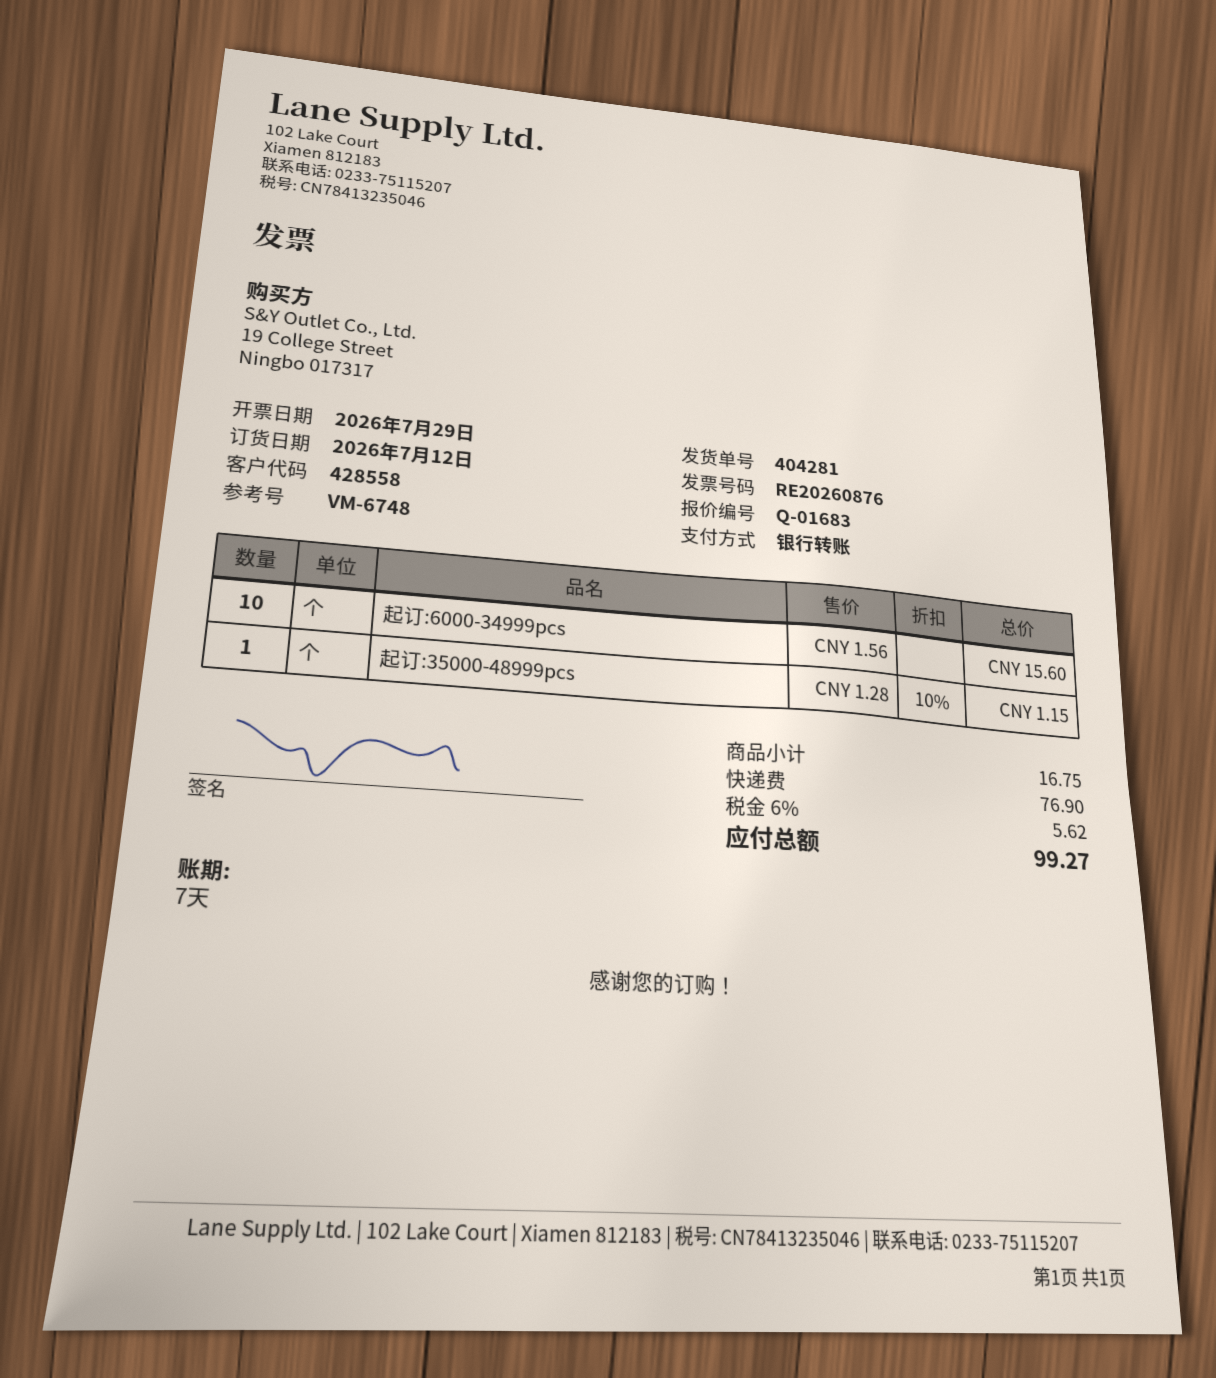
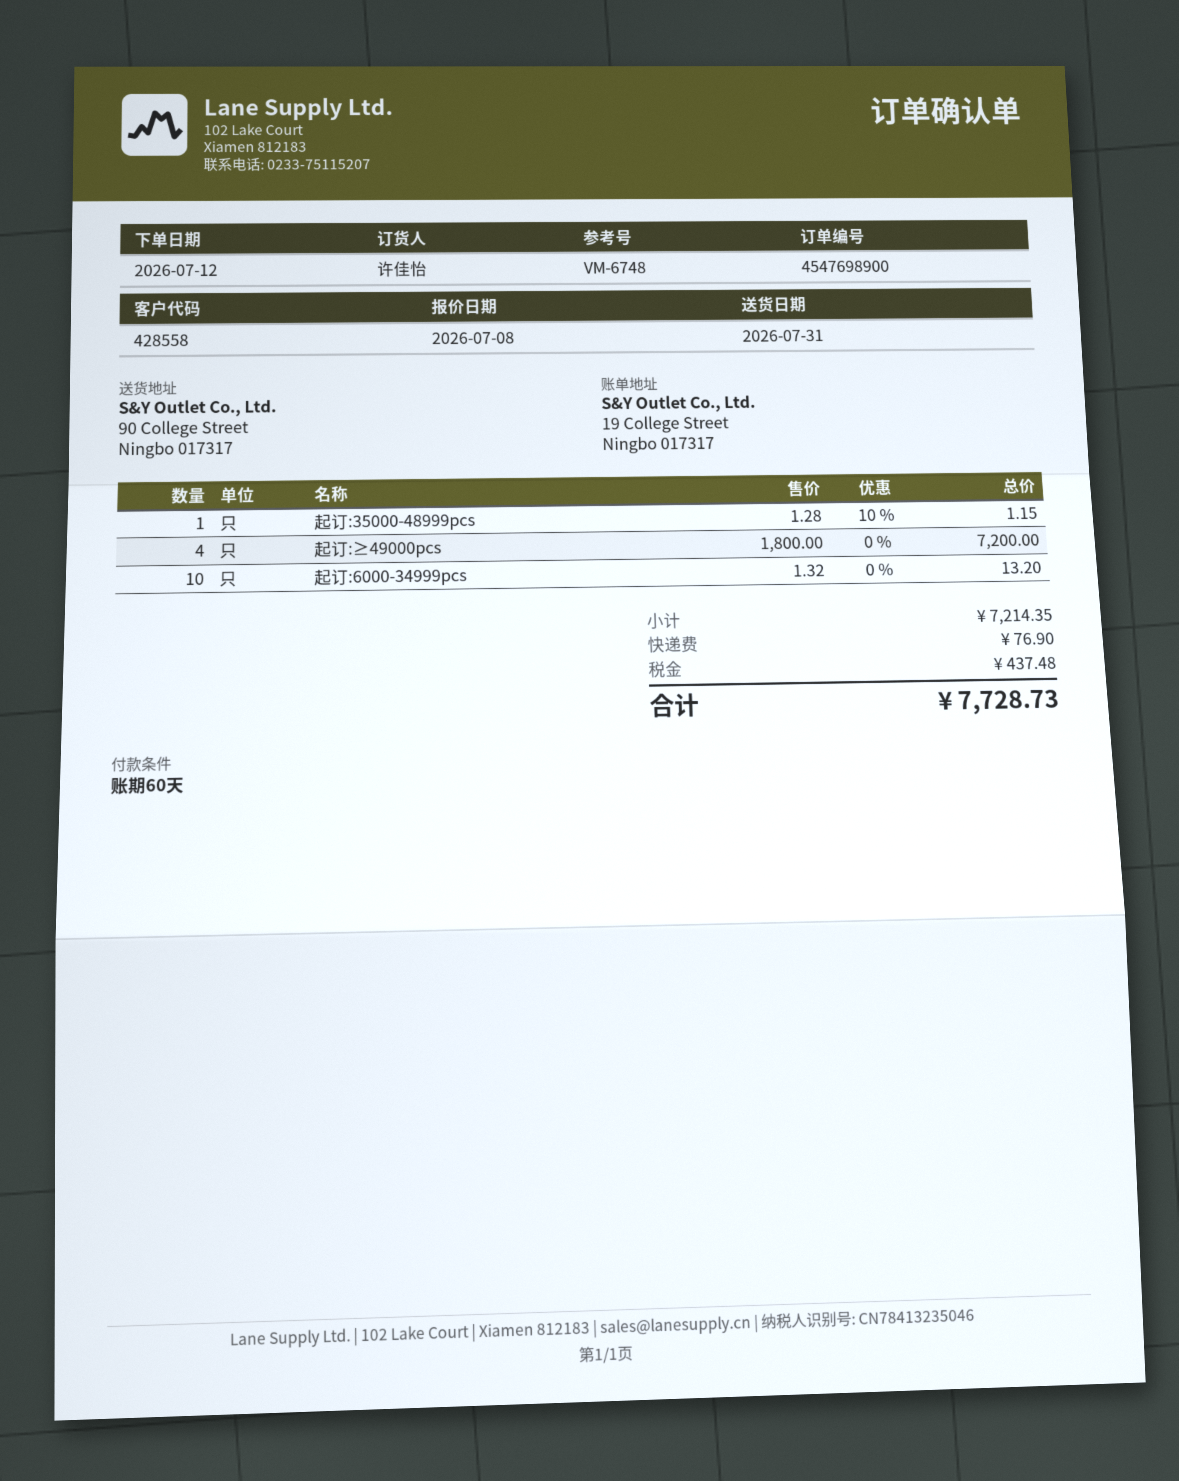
payment terms: 7 days -> 60 days
起订:6000-34999pcs: 10 x 1.56 = 15.60 -> 10 x 1.32 = 13.20
起订:≥49000pcs: none -> 4 x 1800.00 = 7200.00
subtotal: 16.75 -> 7214.35
tax: 5.62 -> 437.48
total: 99.27 -> 7728.73

